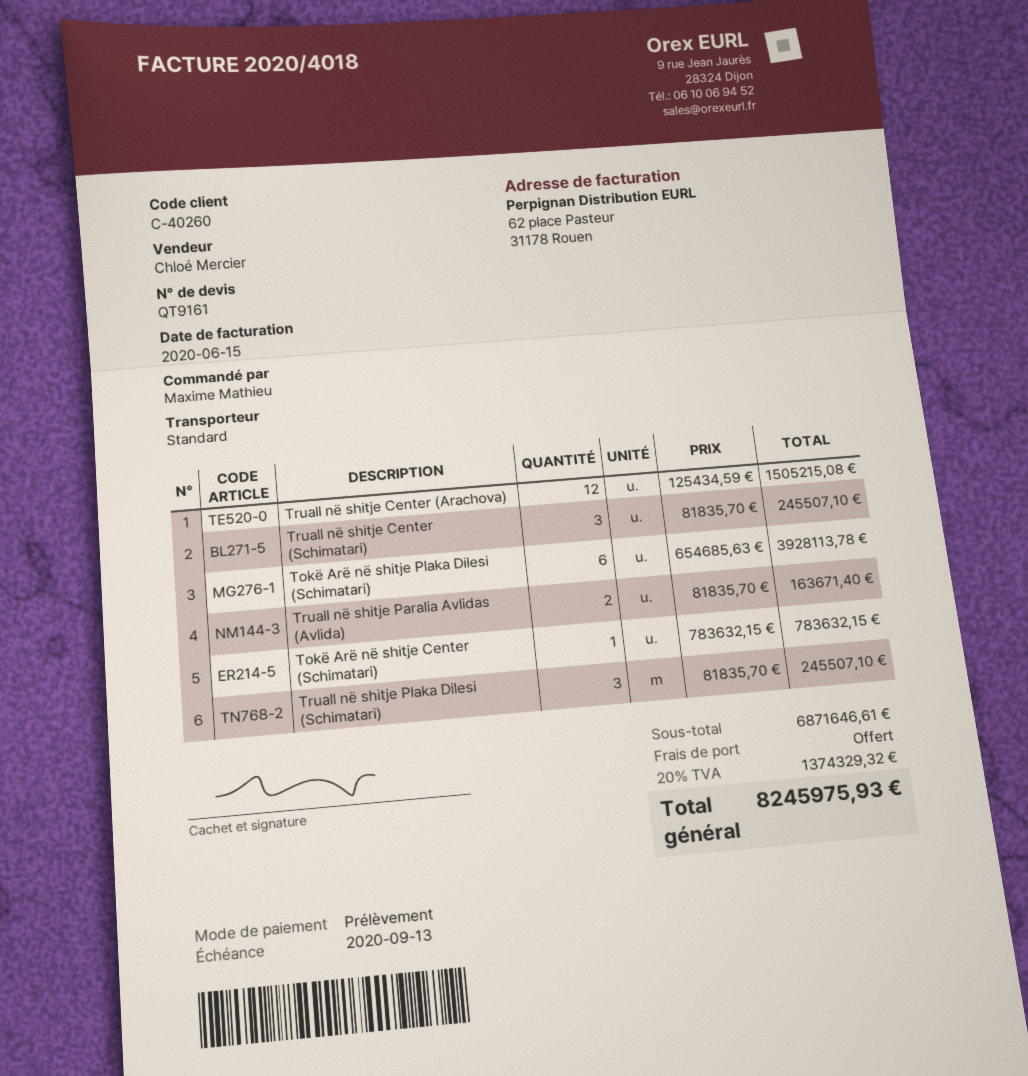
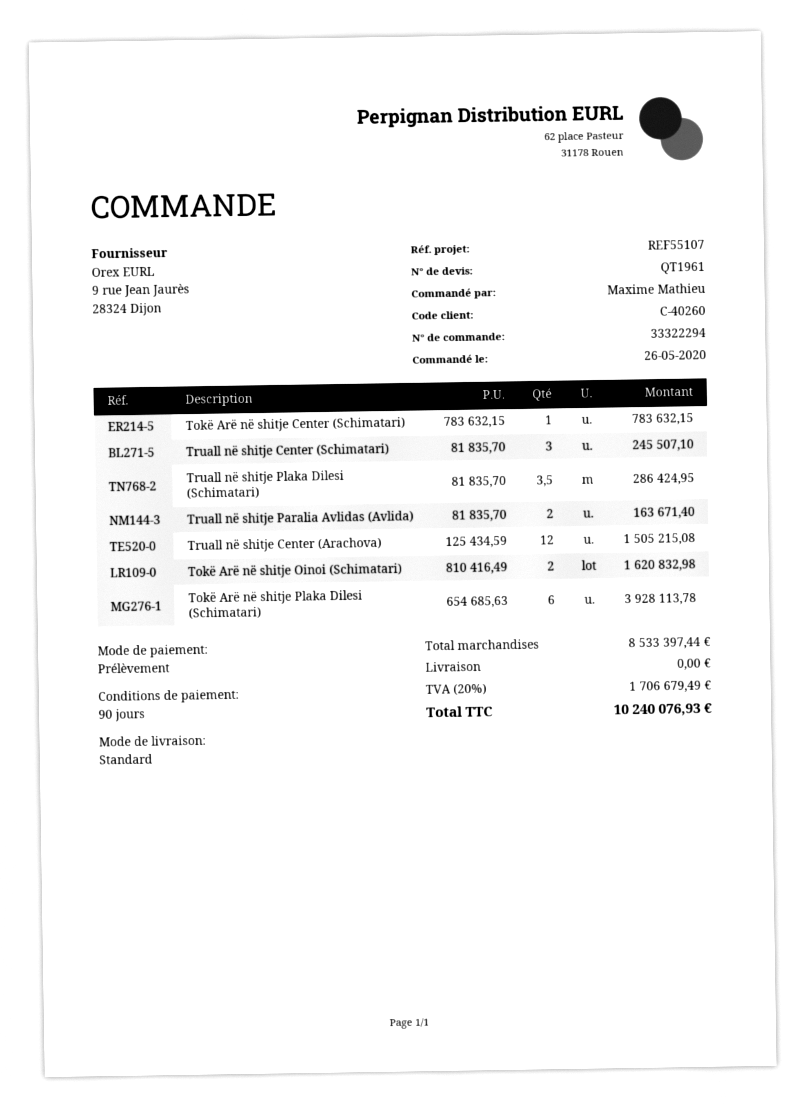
quote number: QT9161 -> QT1961
Truall në shitje Plaka Dilesi (Schimatari): 3 x 81835.70 = 245507.10 -> 3.5 x 81835.70 = 286424.95
Tokë Arë në shitje Oinoi (Schimatari): none -> 2 x 810416.49 = 1620832.98
subtotal: 6871646.61 -> 8533397.44
tax: 20% = 1374329.32 -> 20% = 1706679.49
total: 8245975.93 -> 10240076.93

